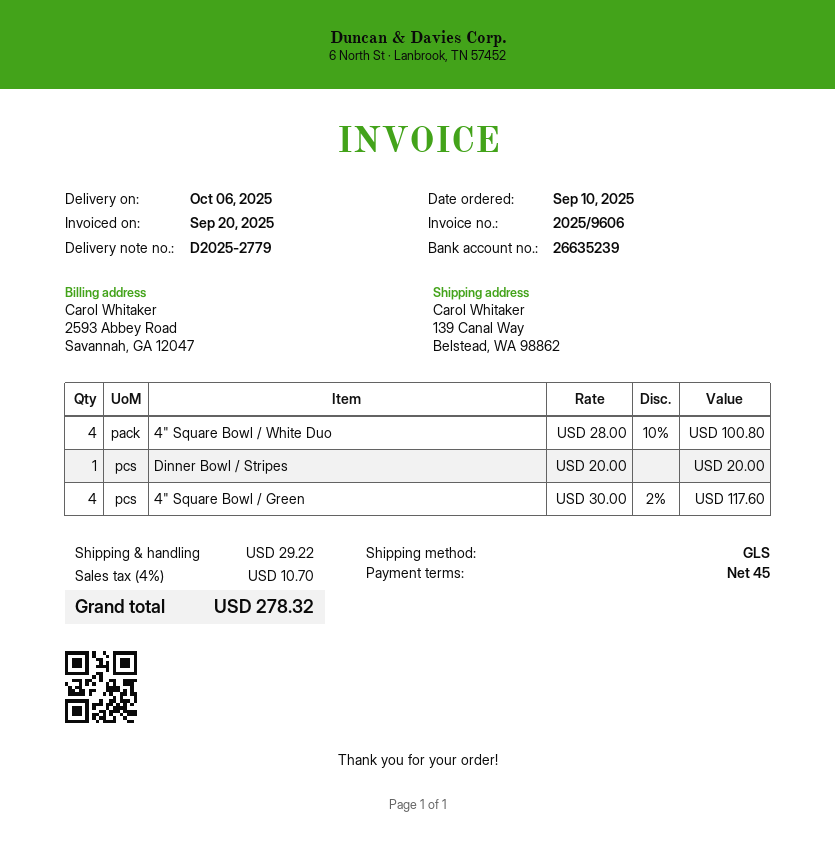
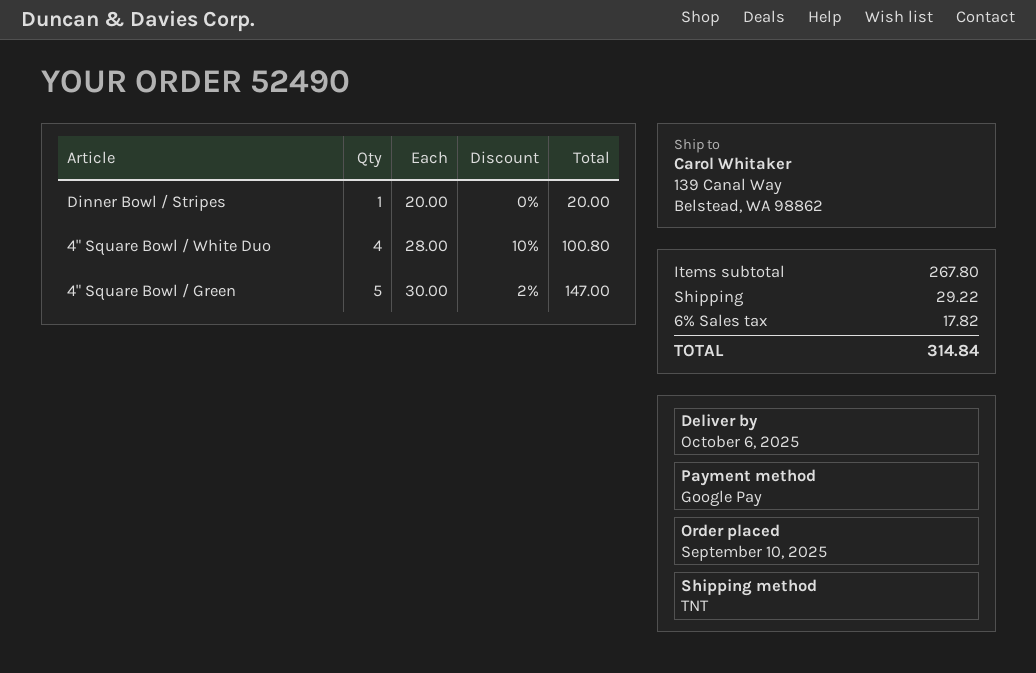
shipping method: GLS -> TNT
4" Square Bowl / Green: 4 x 30.00 - 2% = 117.60 -> 5 x 30.00 - 2% = 147.00
tax: 4% = 10.70 -> 6% = 17.82
total: 278.32 -> 314.84

